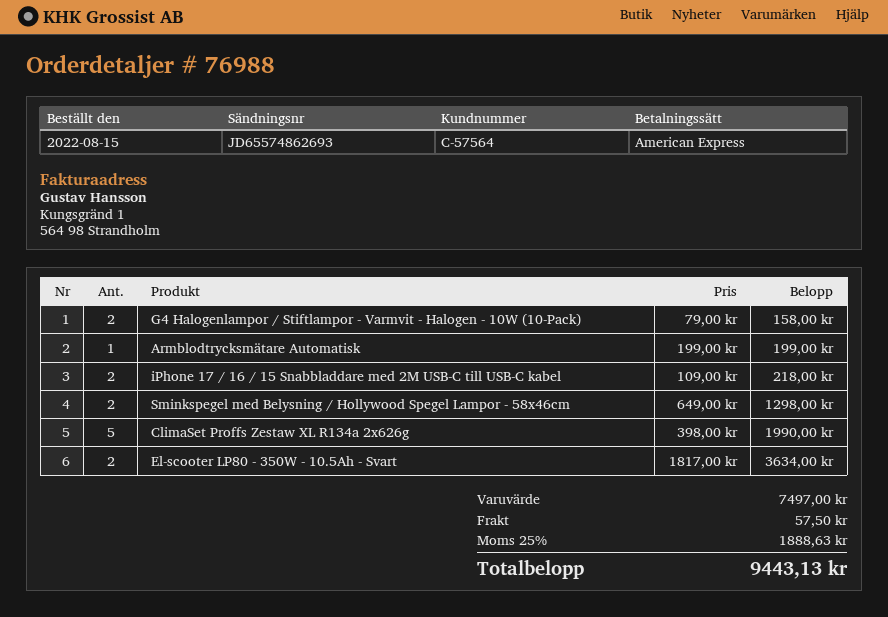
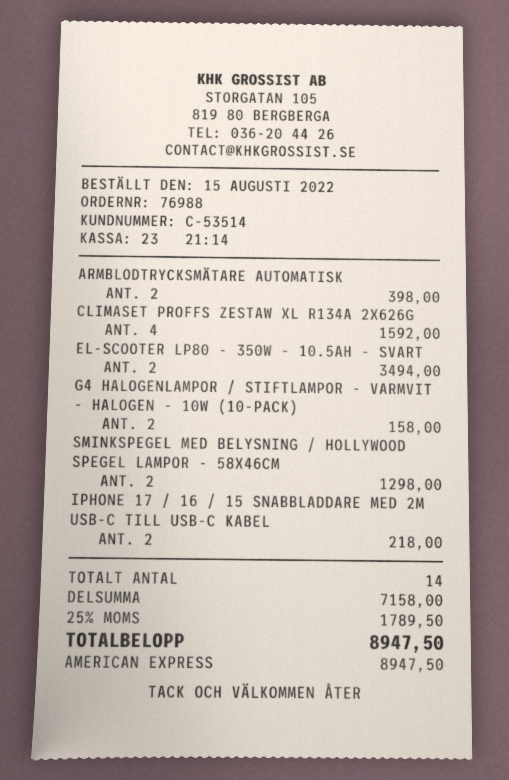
customer number: C-57564 -> C-53514
Armblodtrycksmätare Automatisk: 1 for 199.00 -> 2 for 398.00
ClimaSet Proffs Zestaw XL R134a 2x626g: 5 for 1990.00 -> 4 for 1592.00
El-scooter LP80 - 350W - 10.5Ah - Svart: 2 for 3634.00 -> 2 for 3494.00
subtotal: 7497.00 -> 7158.00
shipping: 57.50 -> none
tax: 25% = 1888.63 -> 25% = 1789.50
total: 9443.13 -> 8947.50

